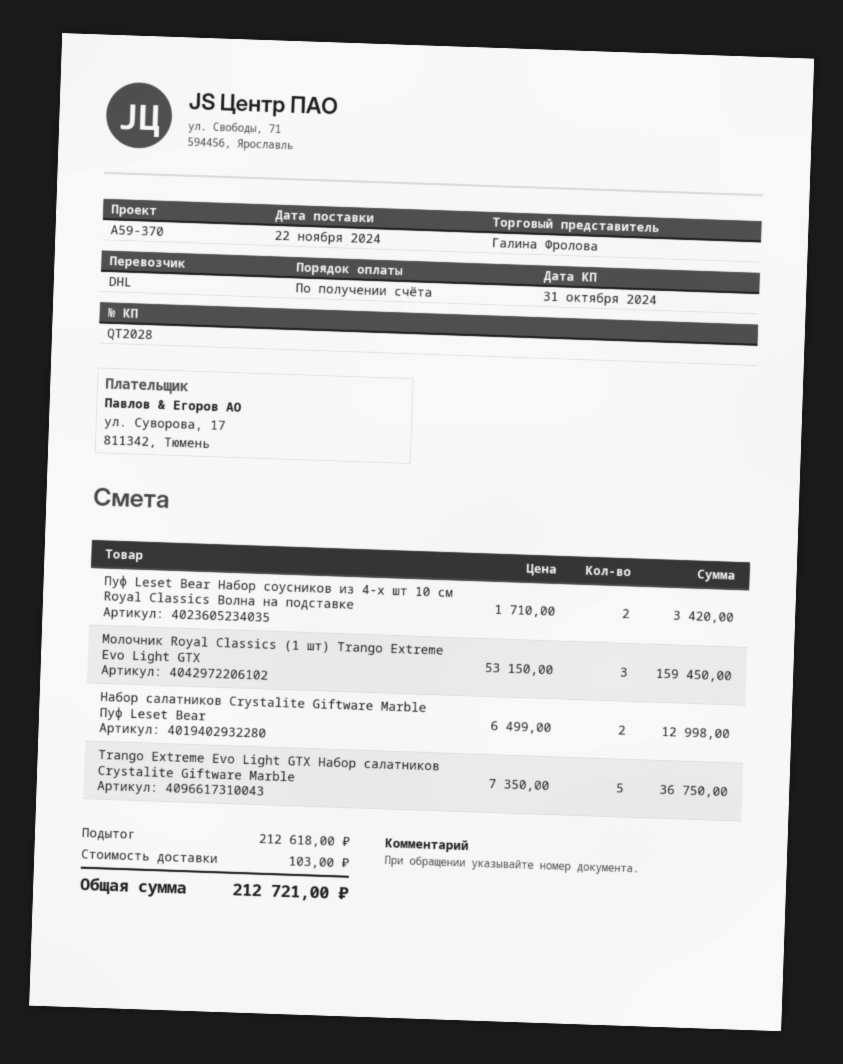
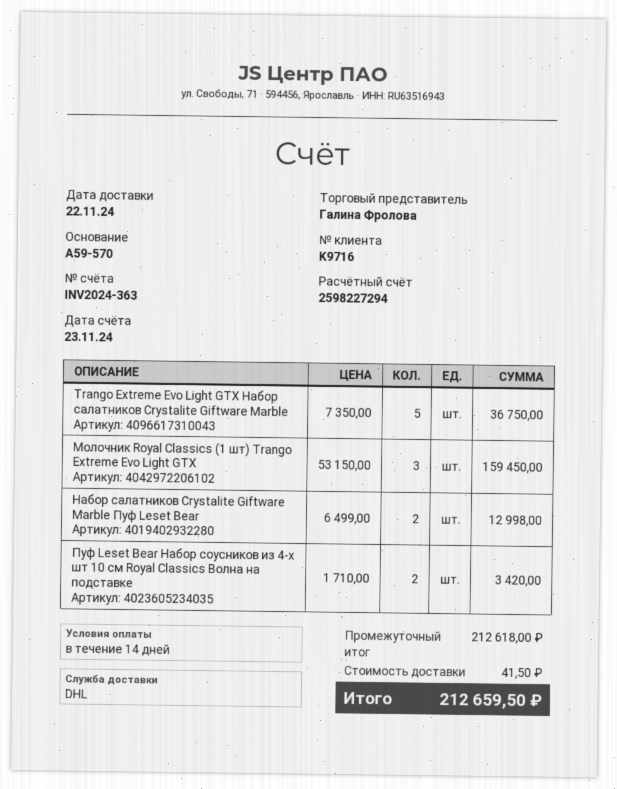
payment terms: on receipt -> 14 days
reference: A59-370 -> A59-570
shipping: 103.00 -> 41.50
total: 212721.00 -> 212659.50

